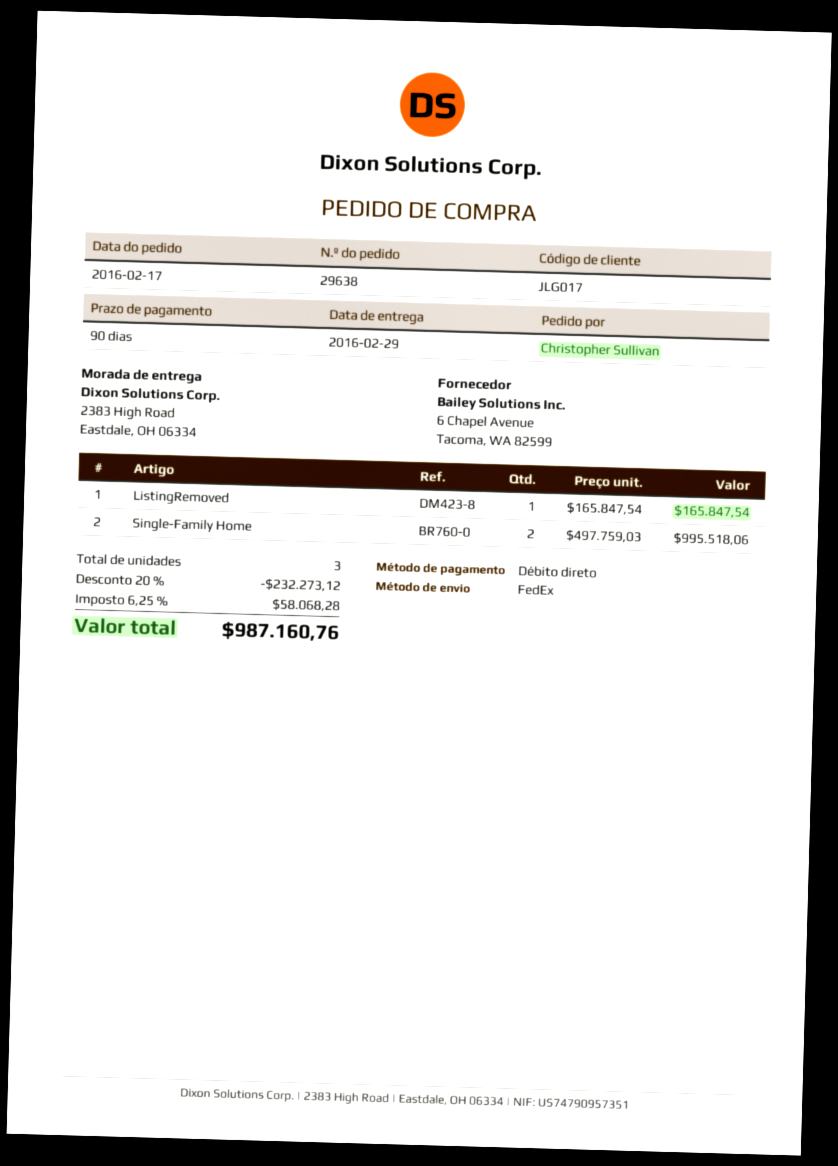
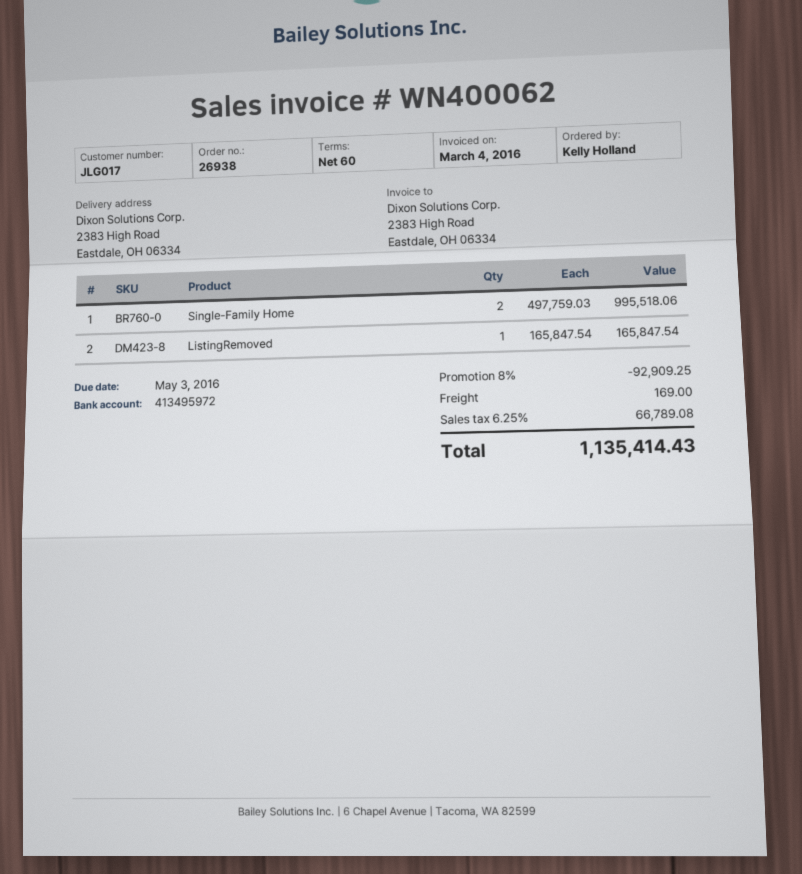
order number: 29638 -> 26938
payment terms: 90 days -> 60 days
ordered by: Christopher Sullivan -> Kelly Holland
discount: 20% = 232273.12 -> 8% = 92909.25
shipping: none -> 169.00
tax: 6.25% = 58068.28 -> 6.25% = 66789.08
total: 987160.76 -> 1135414.43

